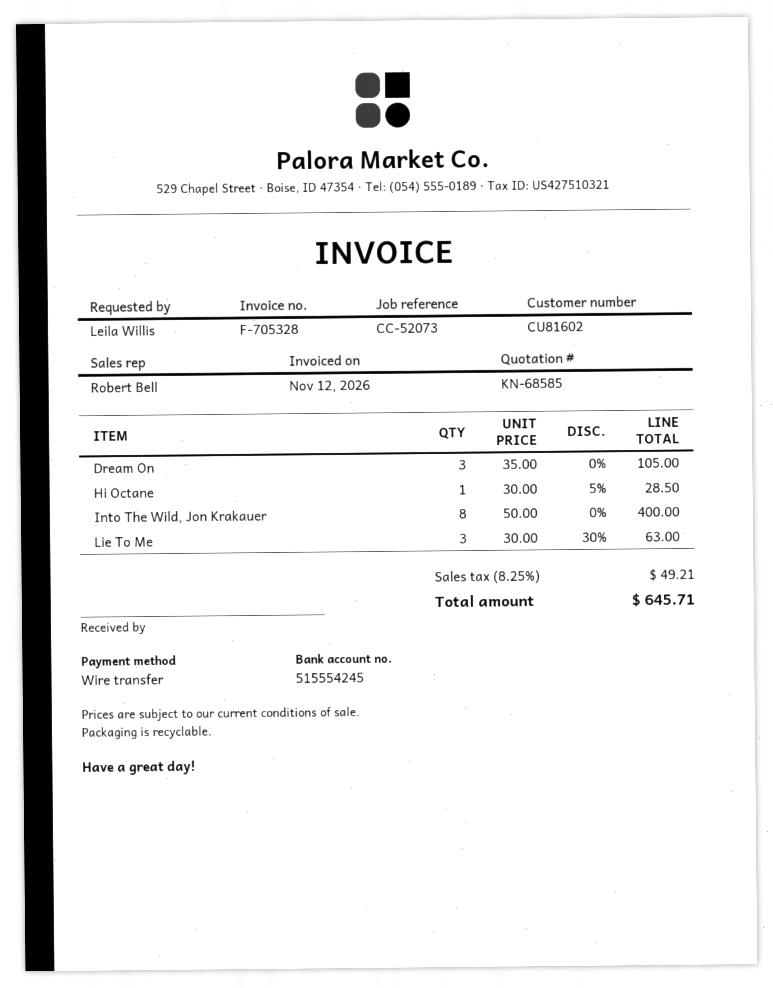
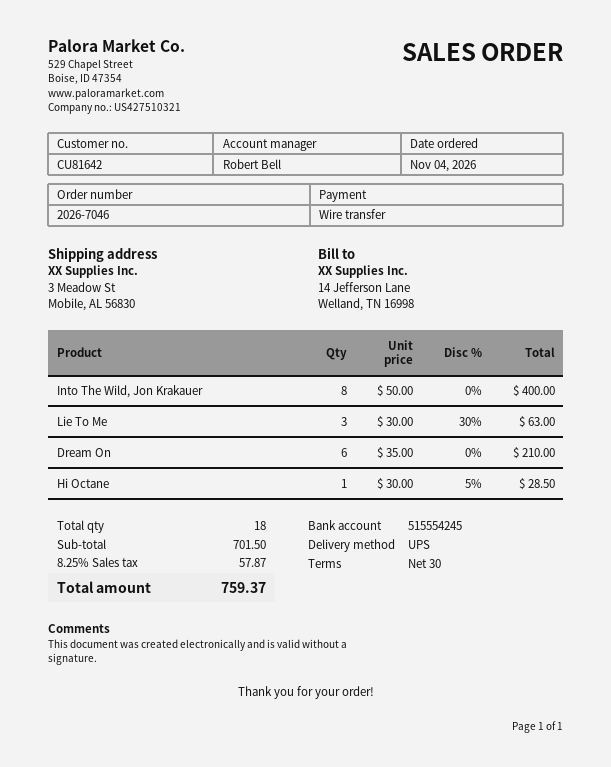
customer number: CU81602 -> CU81642
Dream On: 3 x 35.00 = 105.00 -> 6 x 35.00 = 210.00
tax: 8.25% = 49.21 -> 8.25% = 57.87
total: 645.71 -> 759.37

